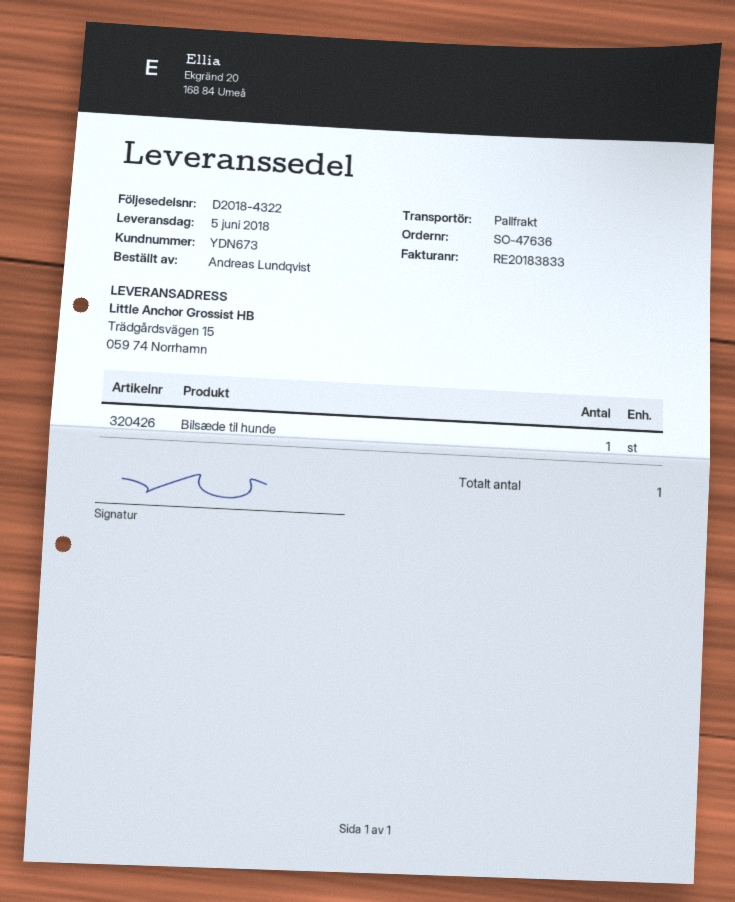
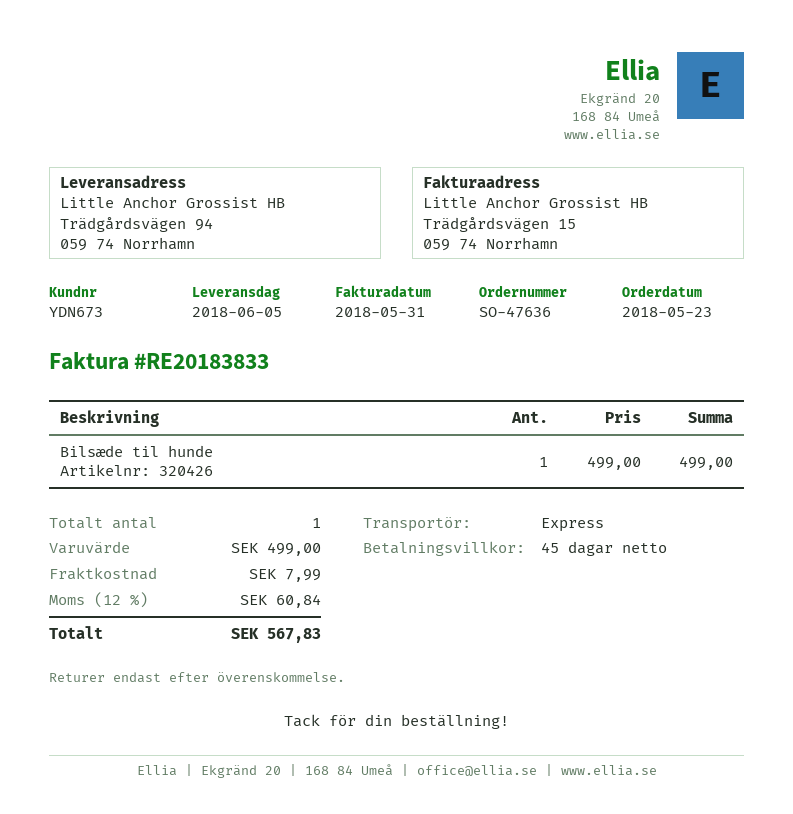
shipping method: pallet freight -> express
ship to: Trädgårdsvägen 15, 059 74 Norrhamn -> Trädgårdsvägen 94, 059 74 Norrhamn

